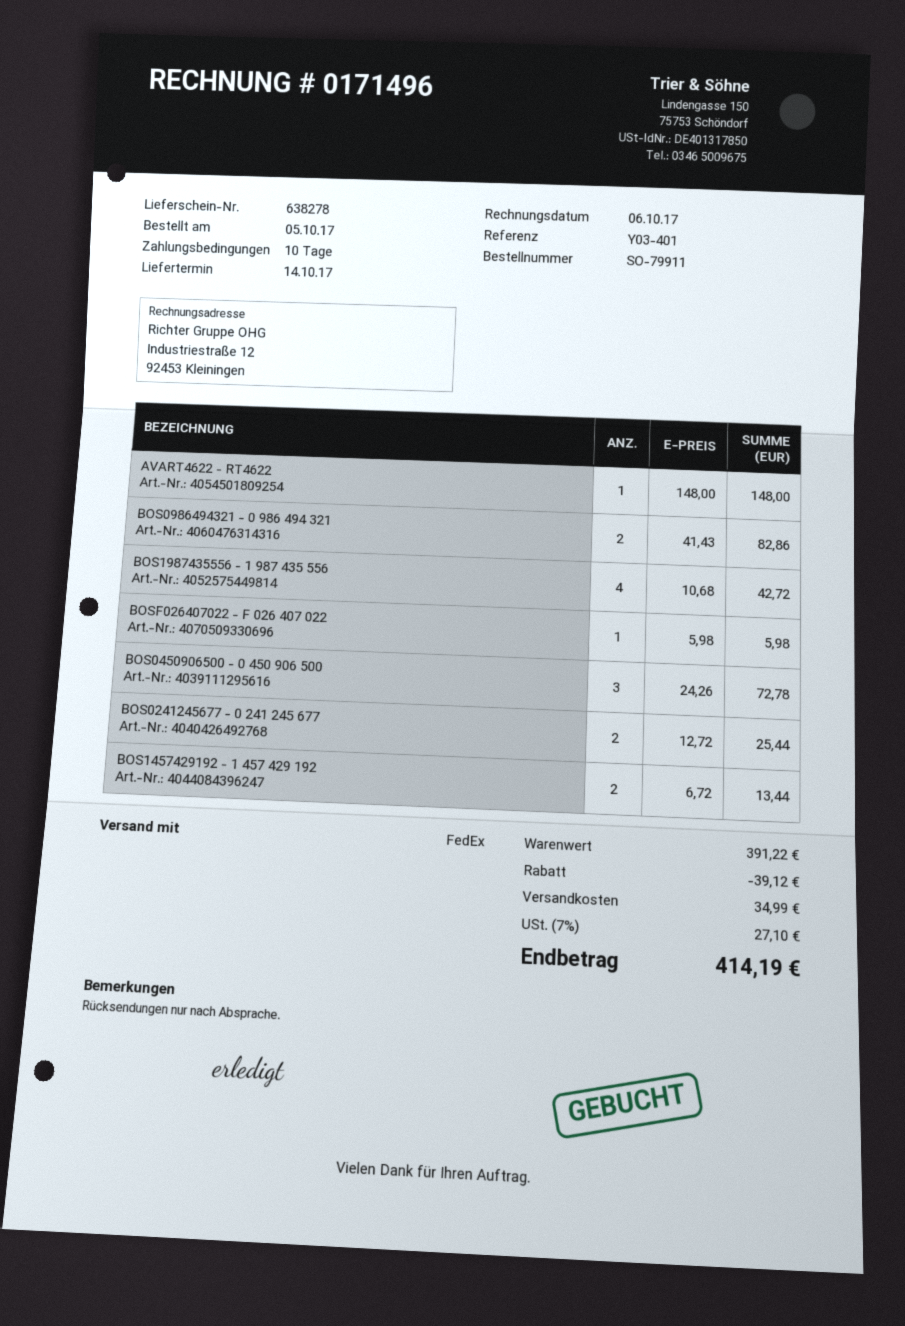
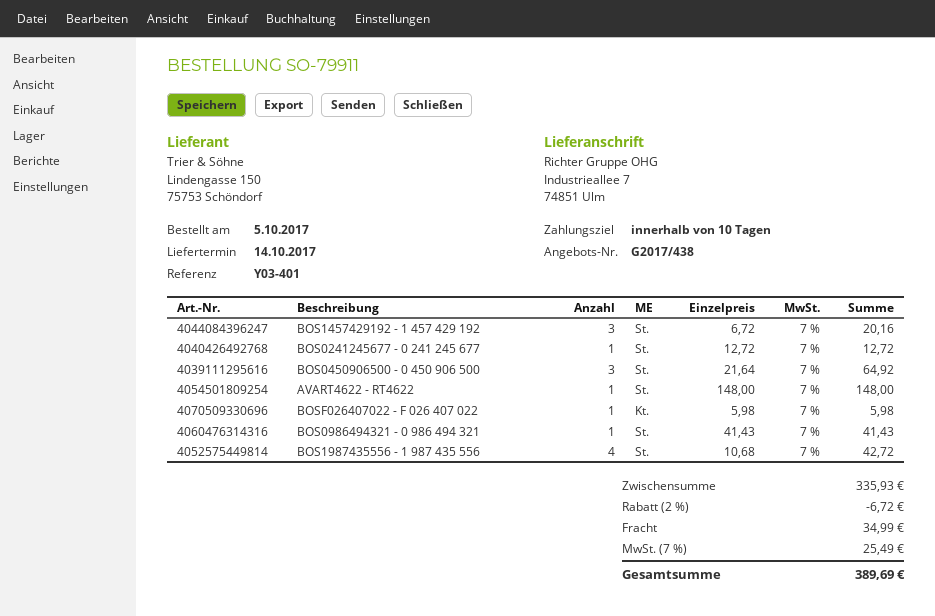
BOS0986494321 - 0 986 494 321: 2 x 41.43 = 82.86 -> 1 x 41.43 = 41.43
BOS0450906500 - 0 450 906 500: 3 x 24.26 = 72.78 -> 3 x 21.64 = 64.92
BOS0241245677 - 0 241 245 677: 2 x 12.72 = 25.44 -> 1 x 12.72 = 12.72
BOS1457429192 - 1 457 429 192: 2 x 6.72 = 13.44 -> 3 x 6.72 = 20.16
subtotal: 391.22 -> 335.93
discount: 39.12 -> 6.72
tax: 7% = 27.10 -> 7% = 25.49
total: 414.19 -> 389.69

